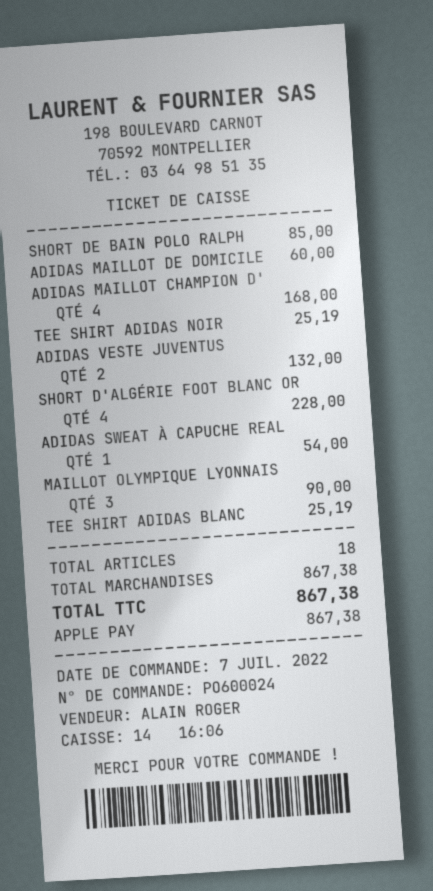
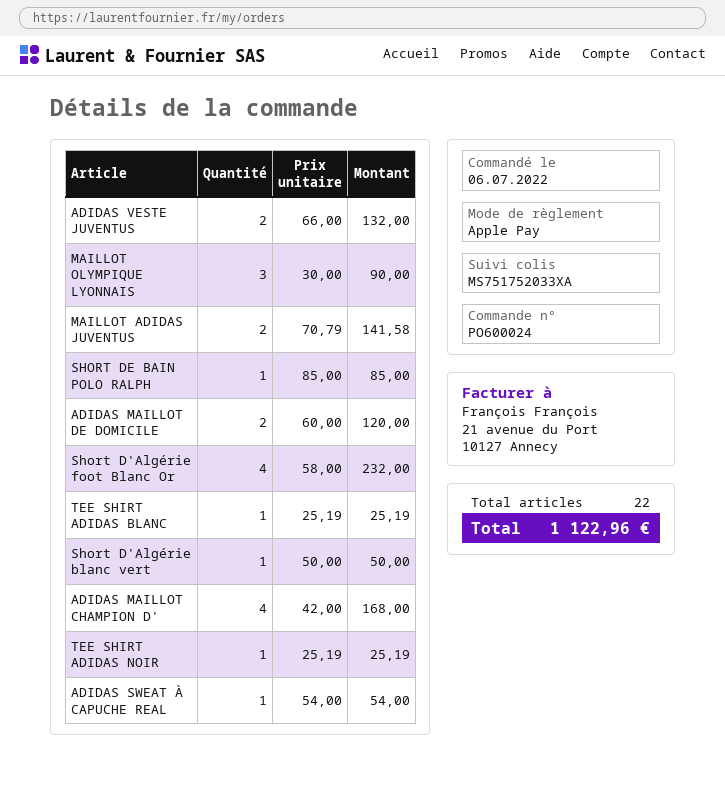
order date: 2022-07-07 -> 2022-07-06
ADIDAS MAILLOT DE DOMICILE: 1 for 60.00 -> 2 for 120.00
SHORT D'ALGÉRIE FOOT BLANC OR: 4 for 228.00 -> 4 for 232.00
MAILLOT ADIDAS JUVENTUS: none -> 2 for 141.58
Short D'Algérie blanc vert: none -> 1 for 50.00
total quantity: 18 -> 22
total: 867.38 -> 1122.96

